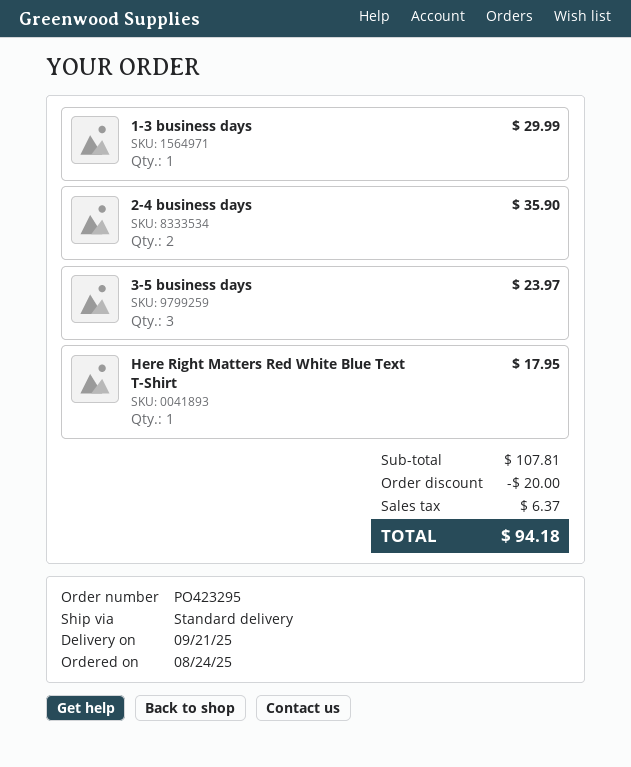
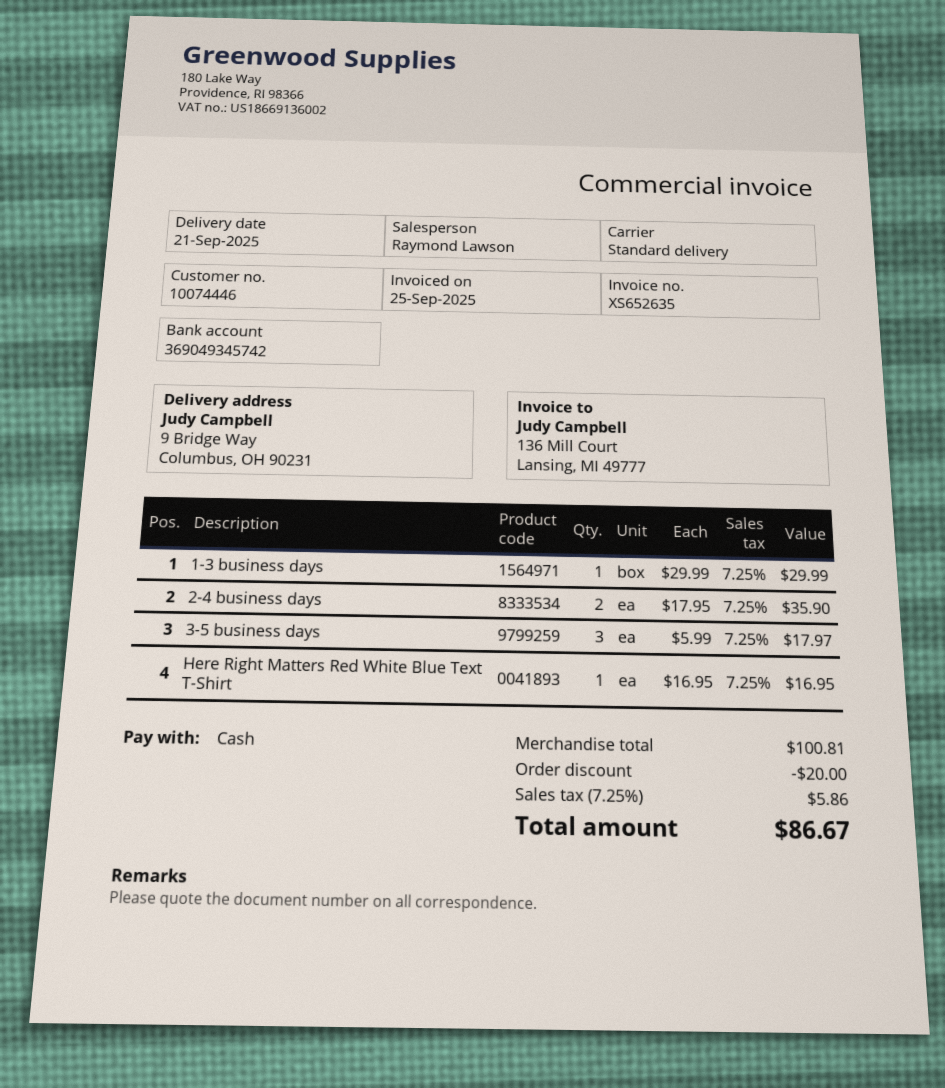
3-5 business days: 3 for 23.97 -> 3 for 17.97
Here Right Matters Red White Blue Text T-Shirt: 1 for 17.95 -> 1 for 16.95
subtotal: 107.81 -> 100.81
tax: 6.37 -> 5.86
total: 94.18 -> 86.67

